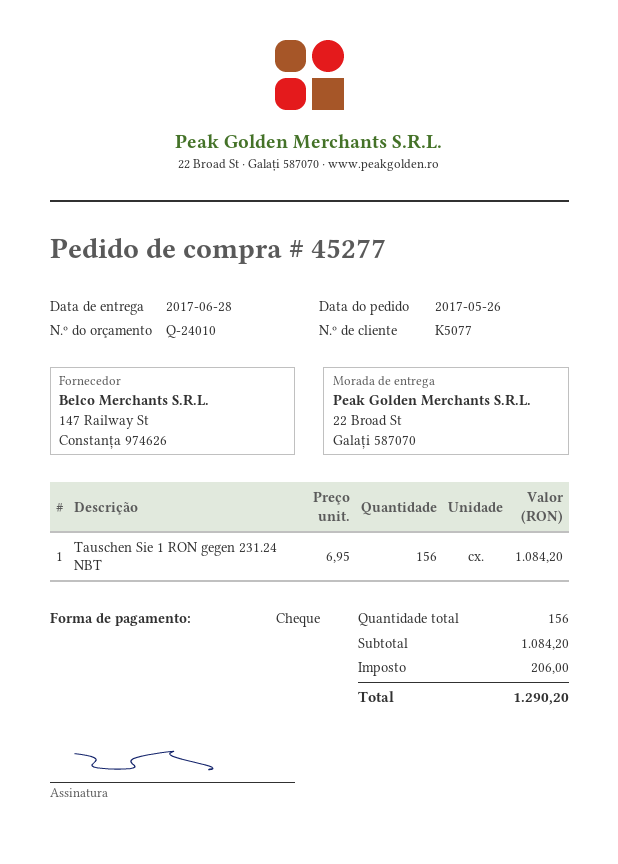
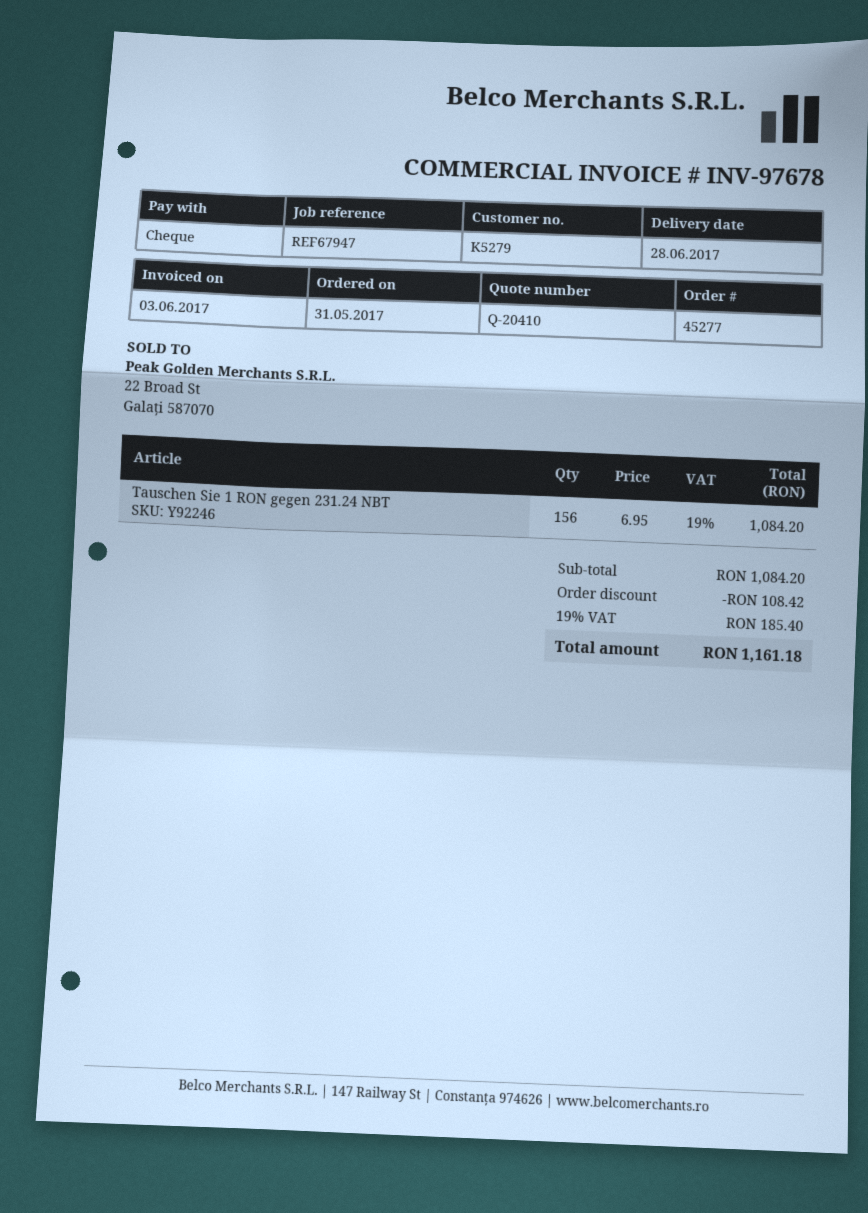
quote number: Q-24010 -> Q-20410
order date: 2017-05-26 -> 2017-05-31
customer number: K5077 -> K5279
discount: none -> 108.42
tax: 206.00 -> 185.40
total: 1290.20 -> 1161.18

